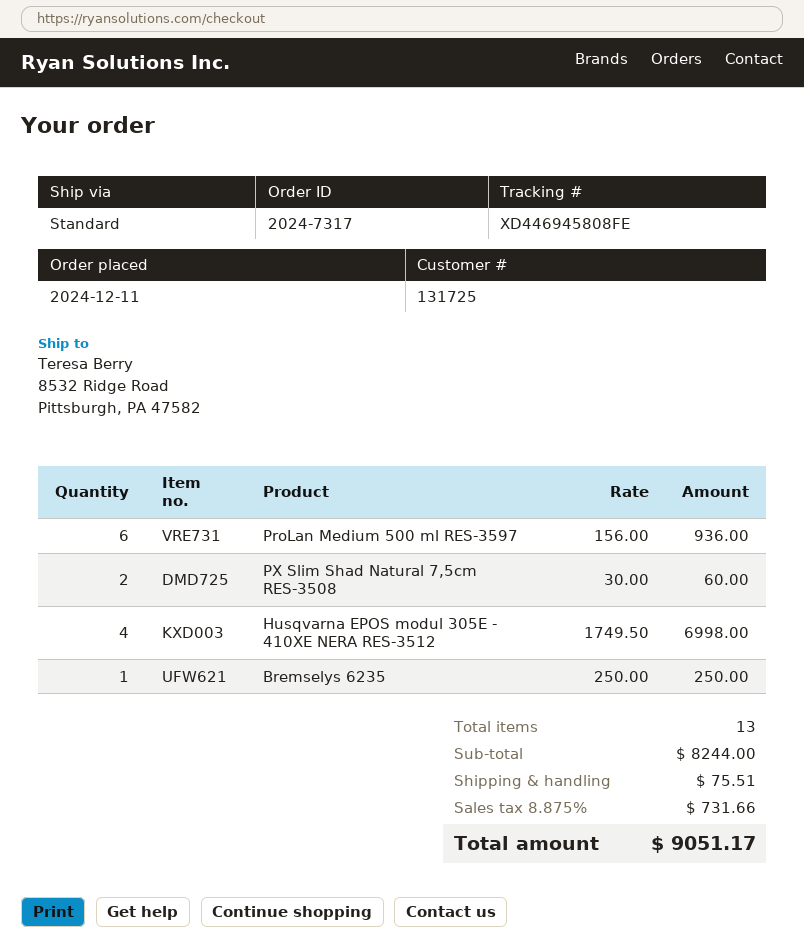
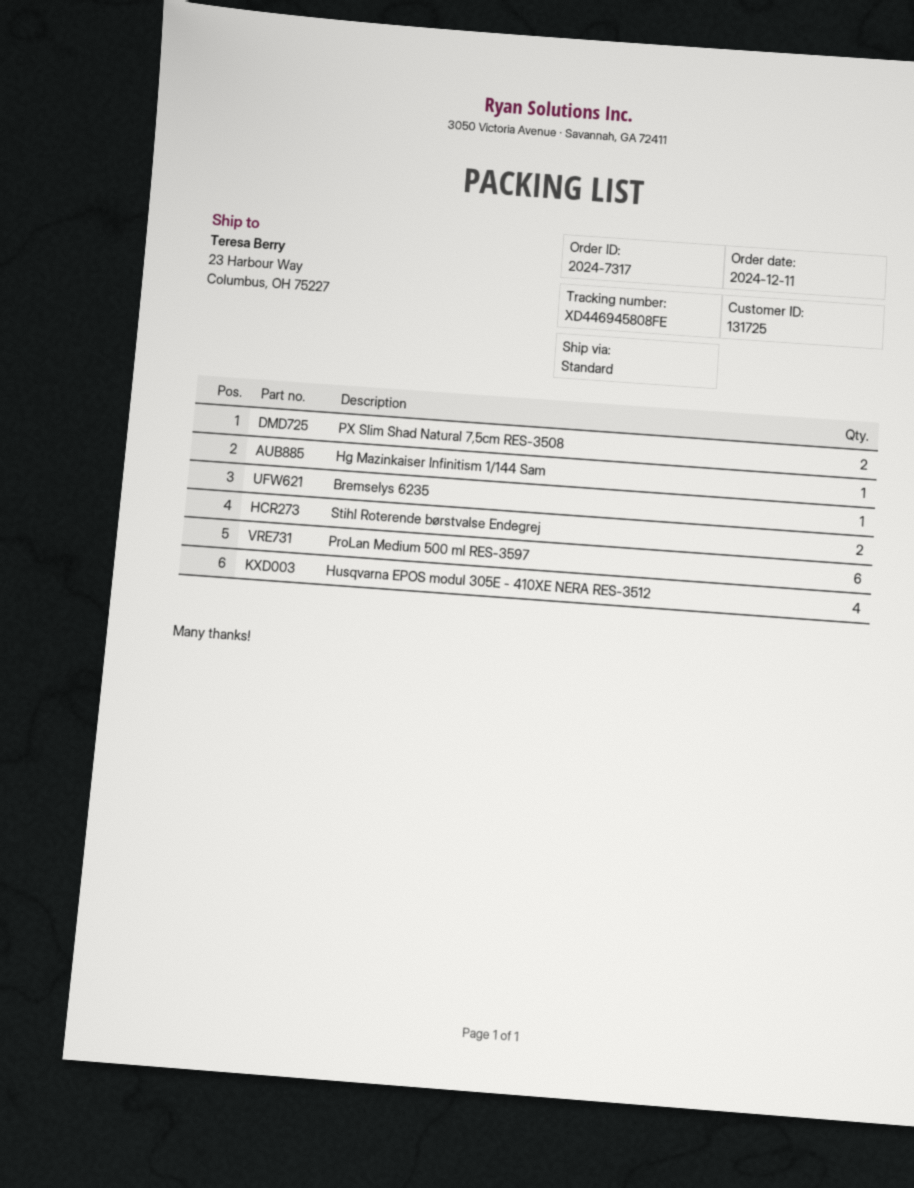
ship to: 8532 Ridge Road, Pittsburgh, PA 47582 -> 23 Harbour Way, Columbus, OH 75227
Hg Mazinkaiser Infinitism 1/144 Sam: none -> 1
Stihl Roterende børstvalse Endegrej: none -> 2

